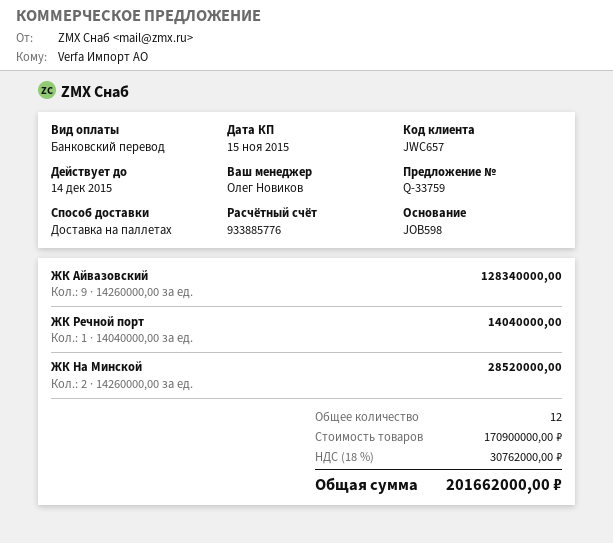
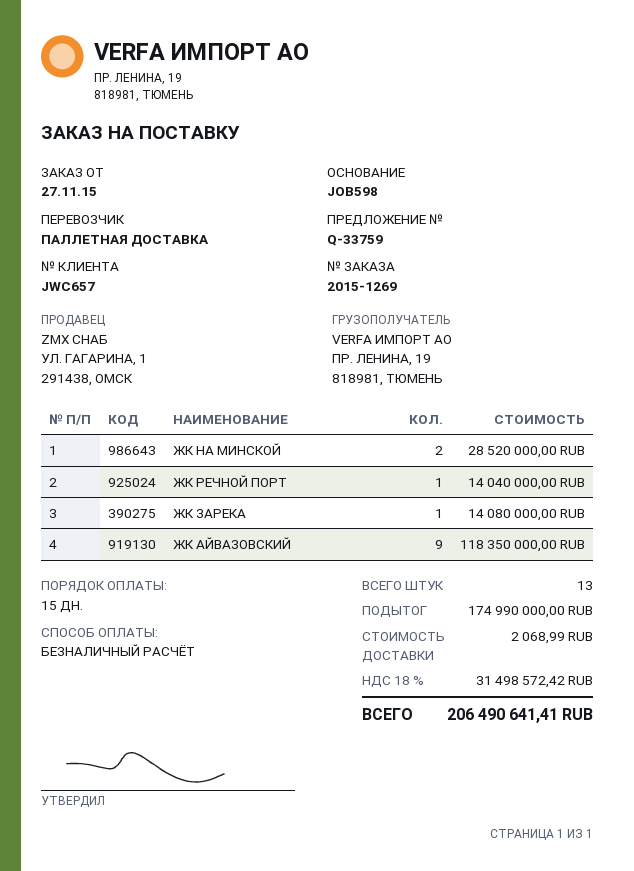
ЖК Айвазовский: 9 for 128340000.00 -> 9 for 118350000.00
ЖК ЗАРЕКА: none -> 1 for 14080000.00
total quantity: 12 -> 13
subtotal: 170900000.00 -> 174990000.00
shipping: none -> 2068.99
tax: 18% = 30762000.00 -> 18% = 31498572.42
total: 201662000.00 -> 206490641.41

